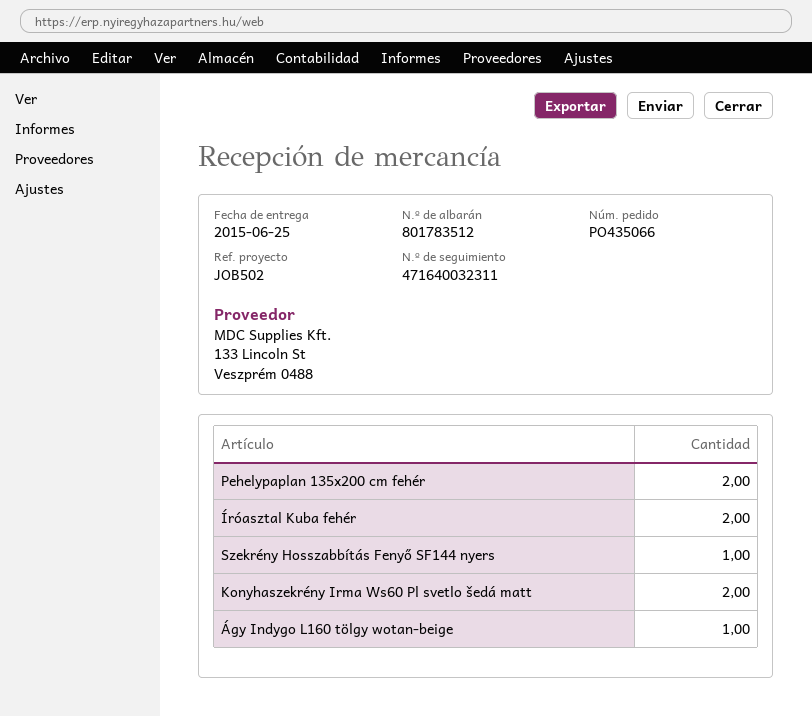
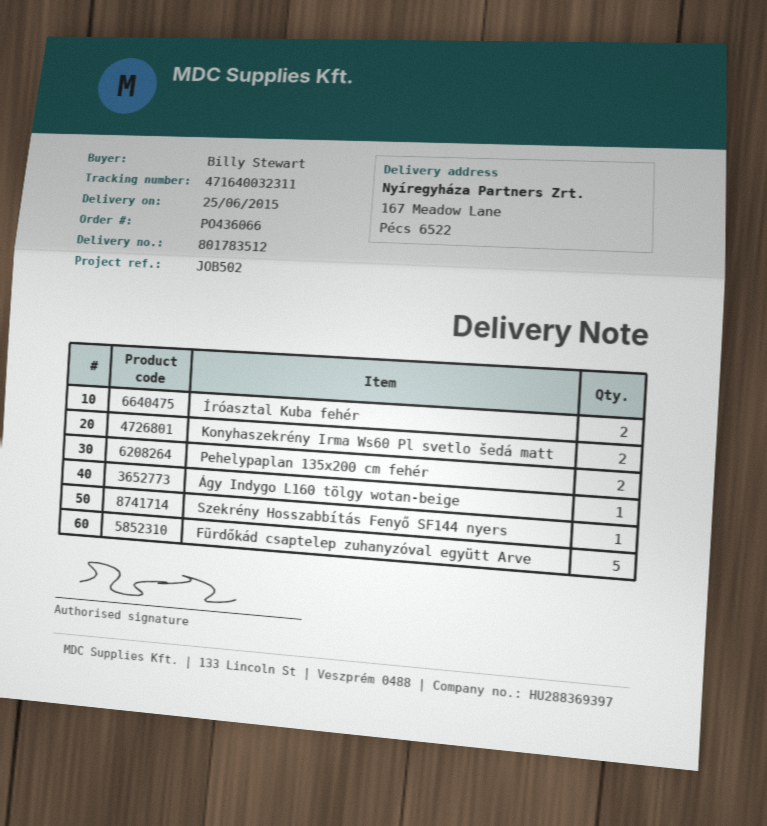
order number: PO435066 -> PO436066
Fürdőkád csaptelep zuhanyzóval együtt Arve: none -> 5

